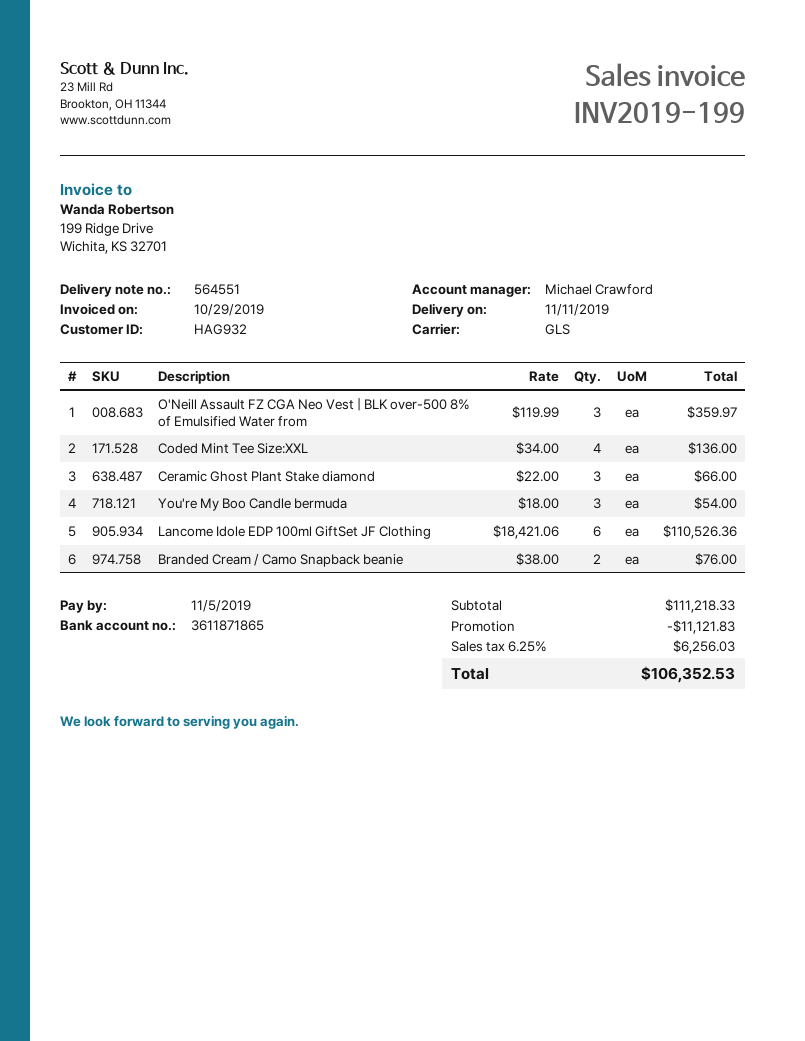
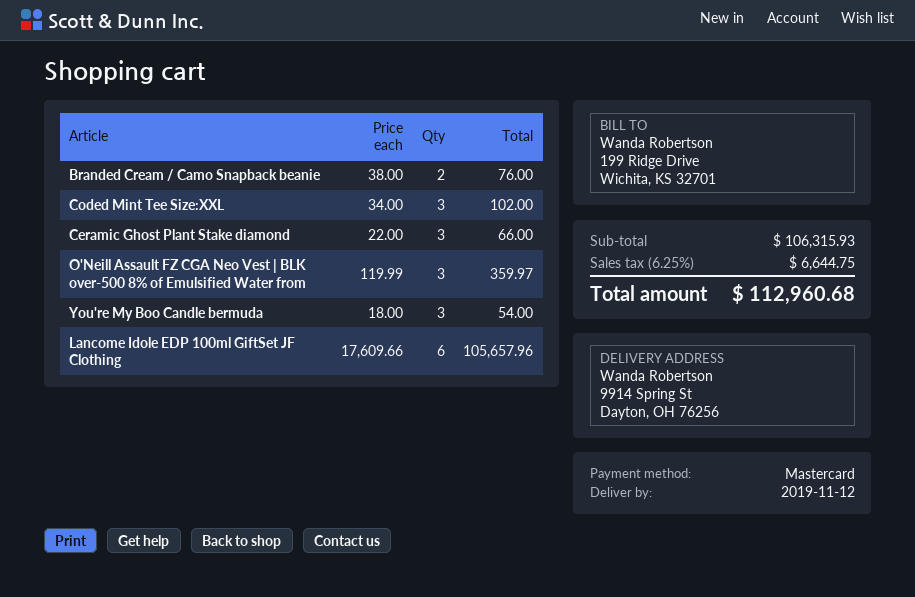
delivery date: 2019-11-11 -> 2019-11-12
Coded Mint Tee Size:XXL: 4 x 34.00 = 136.00 -> 3 x 34.00 = 102.00
Lancome Idole EDP 100ml GiftSet JF Clothing: 6 x 18421.06 = 110526.36 -> 6 x 17609.66 = 105657.96
subtotal: 111218.33 -> 106315.93
discount: 11121.83 -> none
tax: 6.25% = 6256.03 -> 6.25% = 6644.75
total: 106352.53 -> 112960.68

